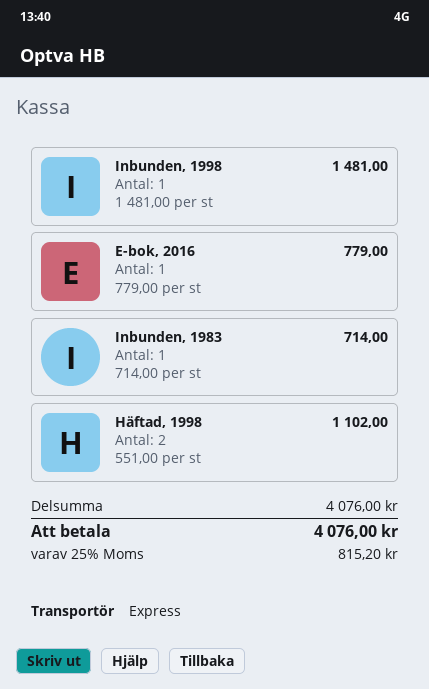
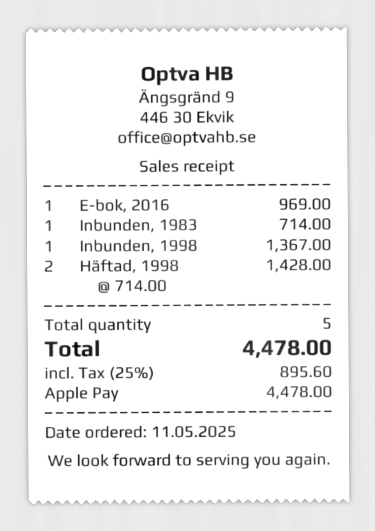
Inbunden, 1998: 1 x 1481.00 = 1481.00 -> 1 x 1367.00 = 1367.00
E-bok, 2016: 1 x 779.00 = 779.00 -> 1 x 969.00 = 969.00
Häftad, 1998: 2 x 551.00 = 1102.00 -> 2 x 714.00 = 1428.00
tax: 25% = 815.20 -> 25% = 895.60
total: 4076.00 -> 4478.00

